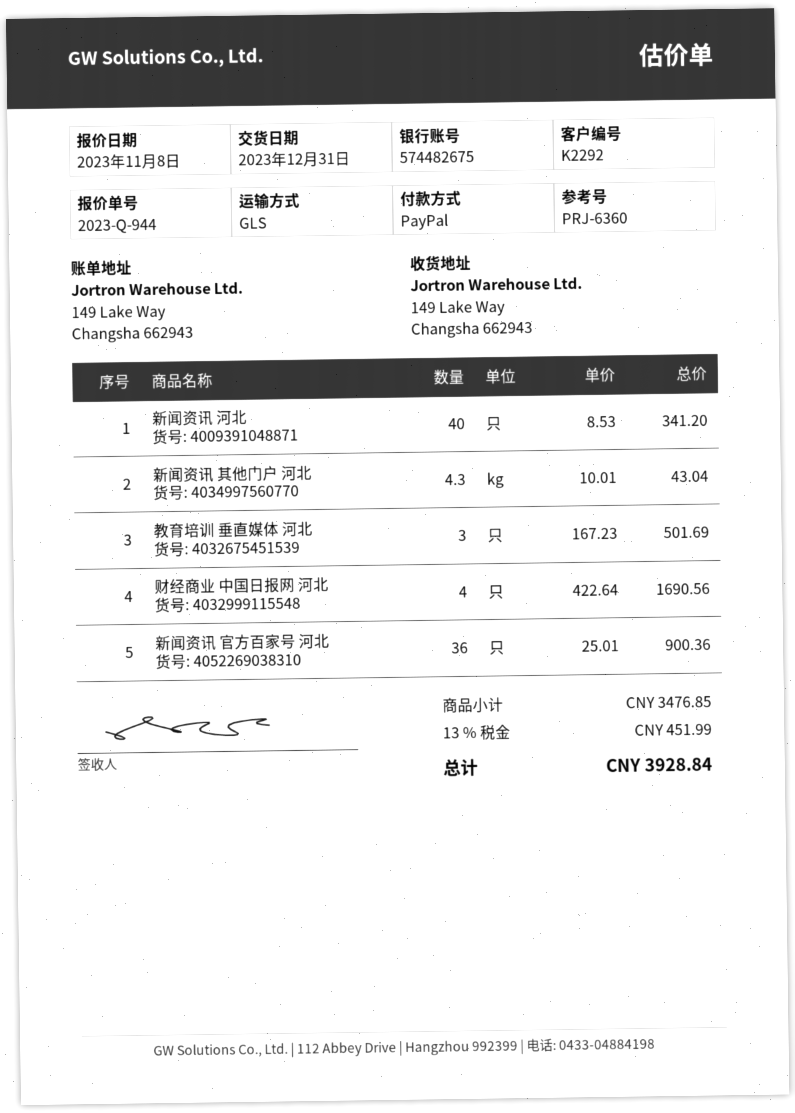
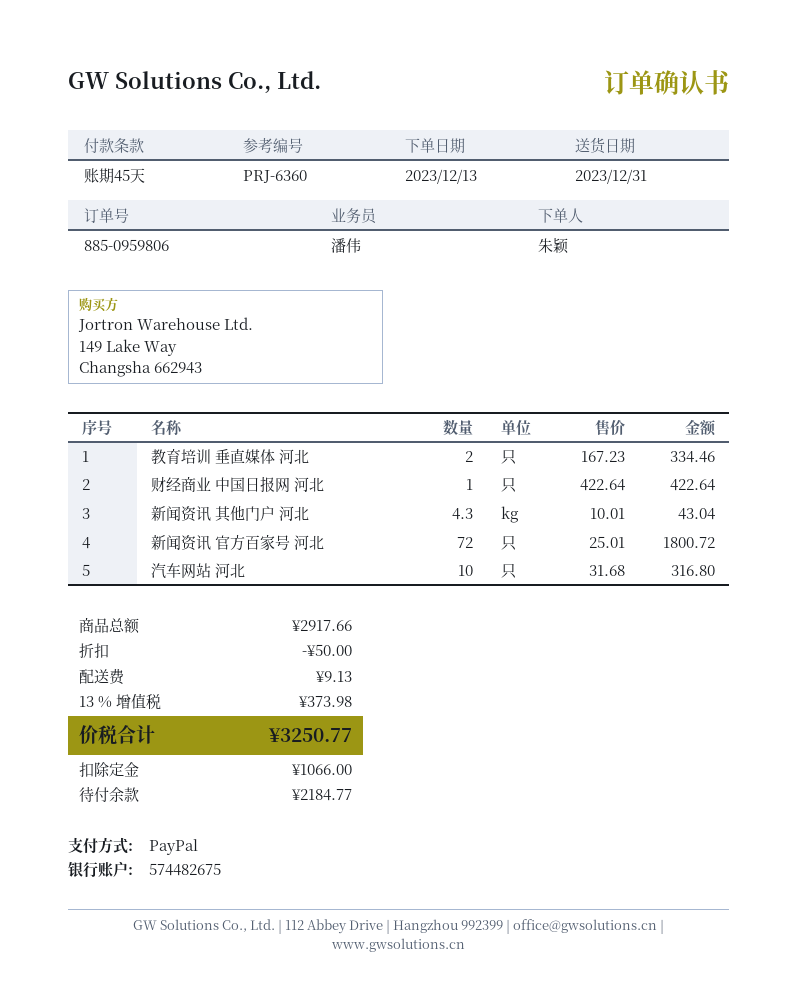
新闻资讯 河北: 40 x 8.53 = 341.20 -> none
教育培训 垂直媒体 河北: 3 x 167.23 = 501.69 -> 2 x 167.23 = 334.46
财经商业 中国日报网 河北: 4 x 422.64 = 1690.56 -> 1 x 422.64 = 422.64
新闻资讯 官方百家号 河北: 36 x 25.01 = 900.36 -> 72 x 25.01 = 1800.72
汽车网站 河北: none -> 10 x 31.68 = 316.80
subtotal: 3476.85 -> 2917.66
discount: none -> 50.00
shipping: none -> 9.13
tax: 13% = 451.99 -> 13% = 373.98
total: 3928.84 -> 3250.77

